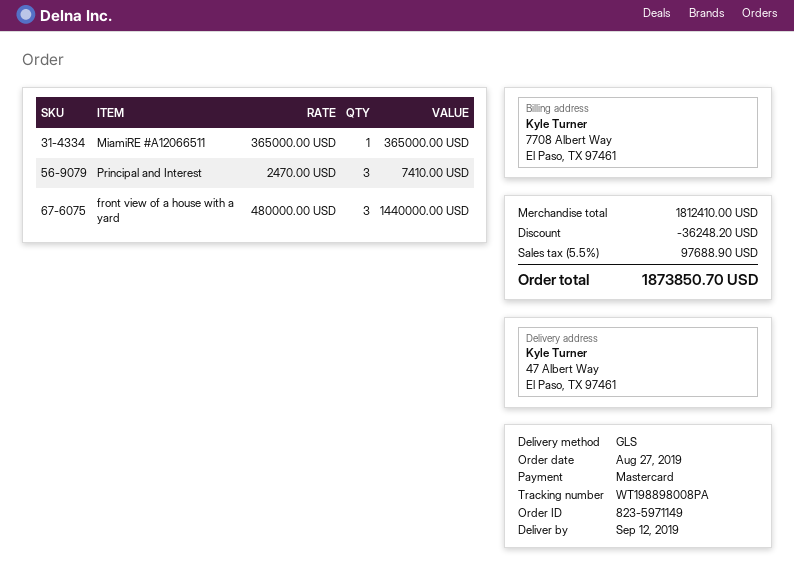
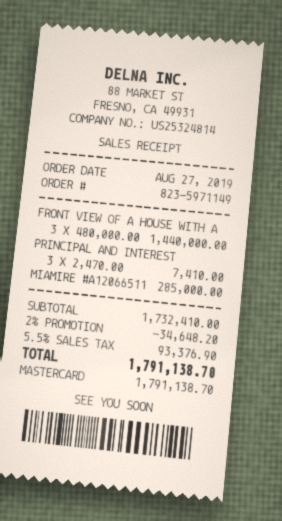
MiamiRE #A12066511: 1 x 365000.00 = 365000.00 -> 1 x 285000.00 = 285000.00
subtotal: 1812410.00 -> 1732410.00
discount: 36248.20 -> 34648.20
tax: 5.5% = 97688.90 -> 5.5% = 93376.90
total: 1873850.70 -> 1791138.70

